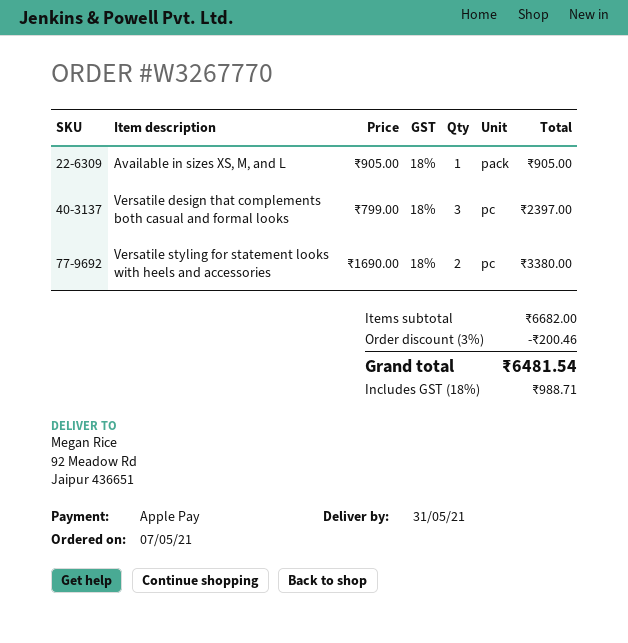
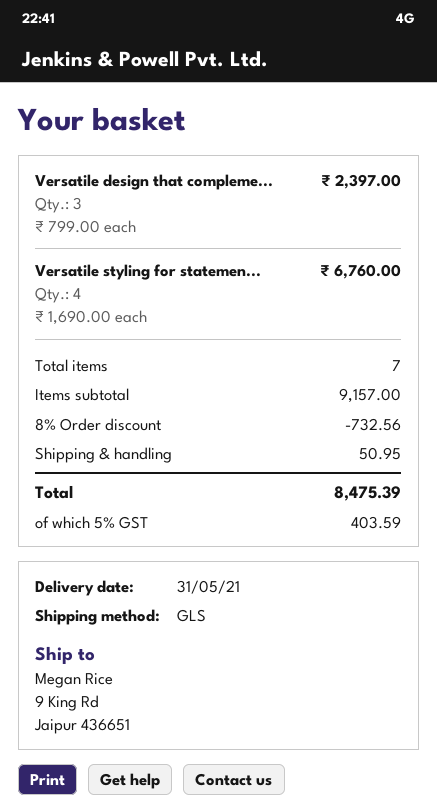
ship to: 92 Meadow Rd, Jaipur 436651 -> 9 King Rd, Jaipur 436651
Available in sizes XS, M, and L: 1 x 905.00 = 905.00 -> none
Versatile styling for statement looks with heels and accessories: 2 x 1690.00 = 3380.00 -> 4 x 1690.00 = 6760.00
subtotal: 6682.00 -> 9157.00
discount: 3% = 200.46 -> 8% = 732.56
shipping: none -> 50.95
tax: 18% = 988.71 -> 5% = 403.59
total: 6481.54 -> 8475.39

